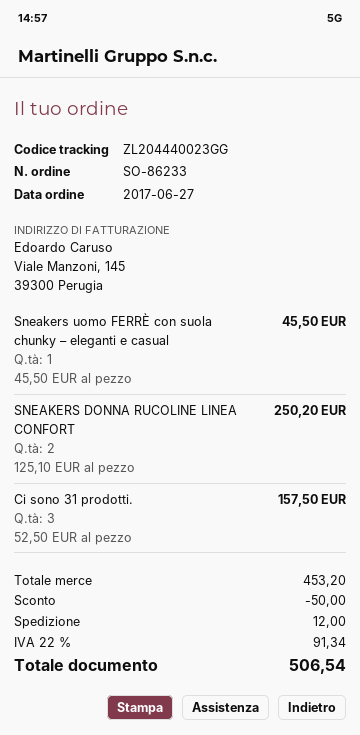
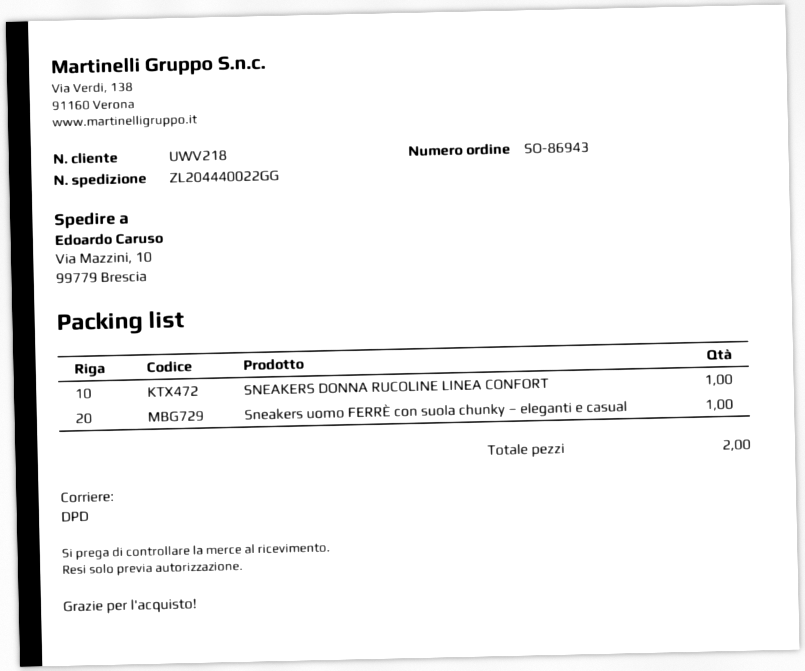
order number: SO-86233 -> SO-86943
tracking number: ZL204440023GG -> ZL204440022GG
SNEAKERS DONNA RUCOLINE LINEA CONFORT: 2 -> 1
Ci sono 31 prodotti.: 3 -> none

